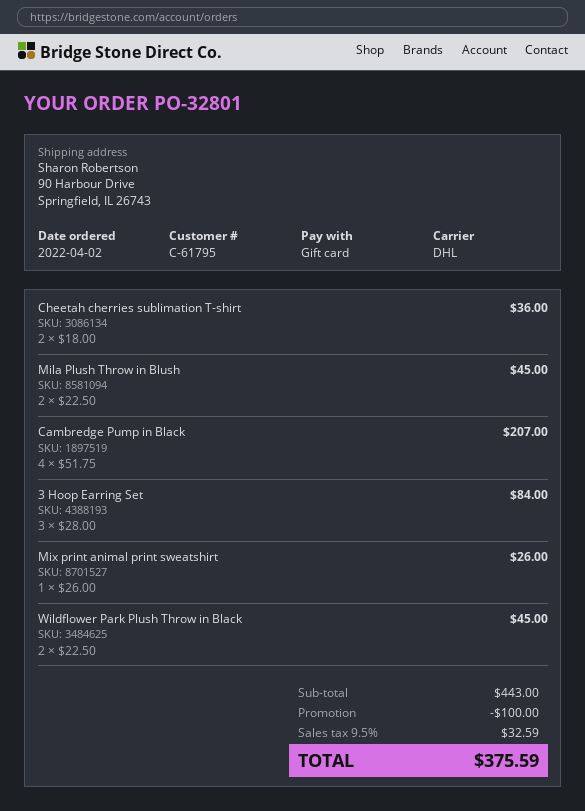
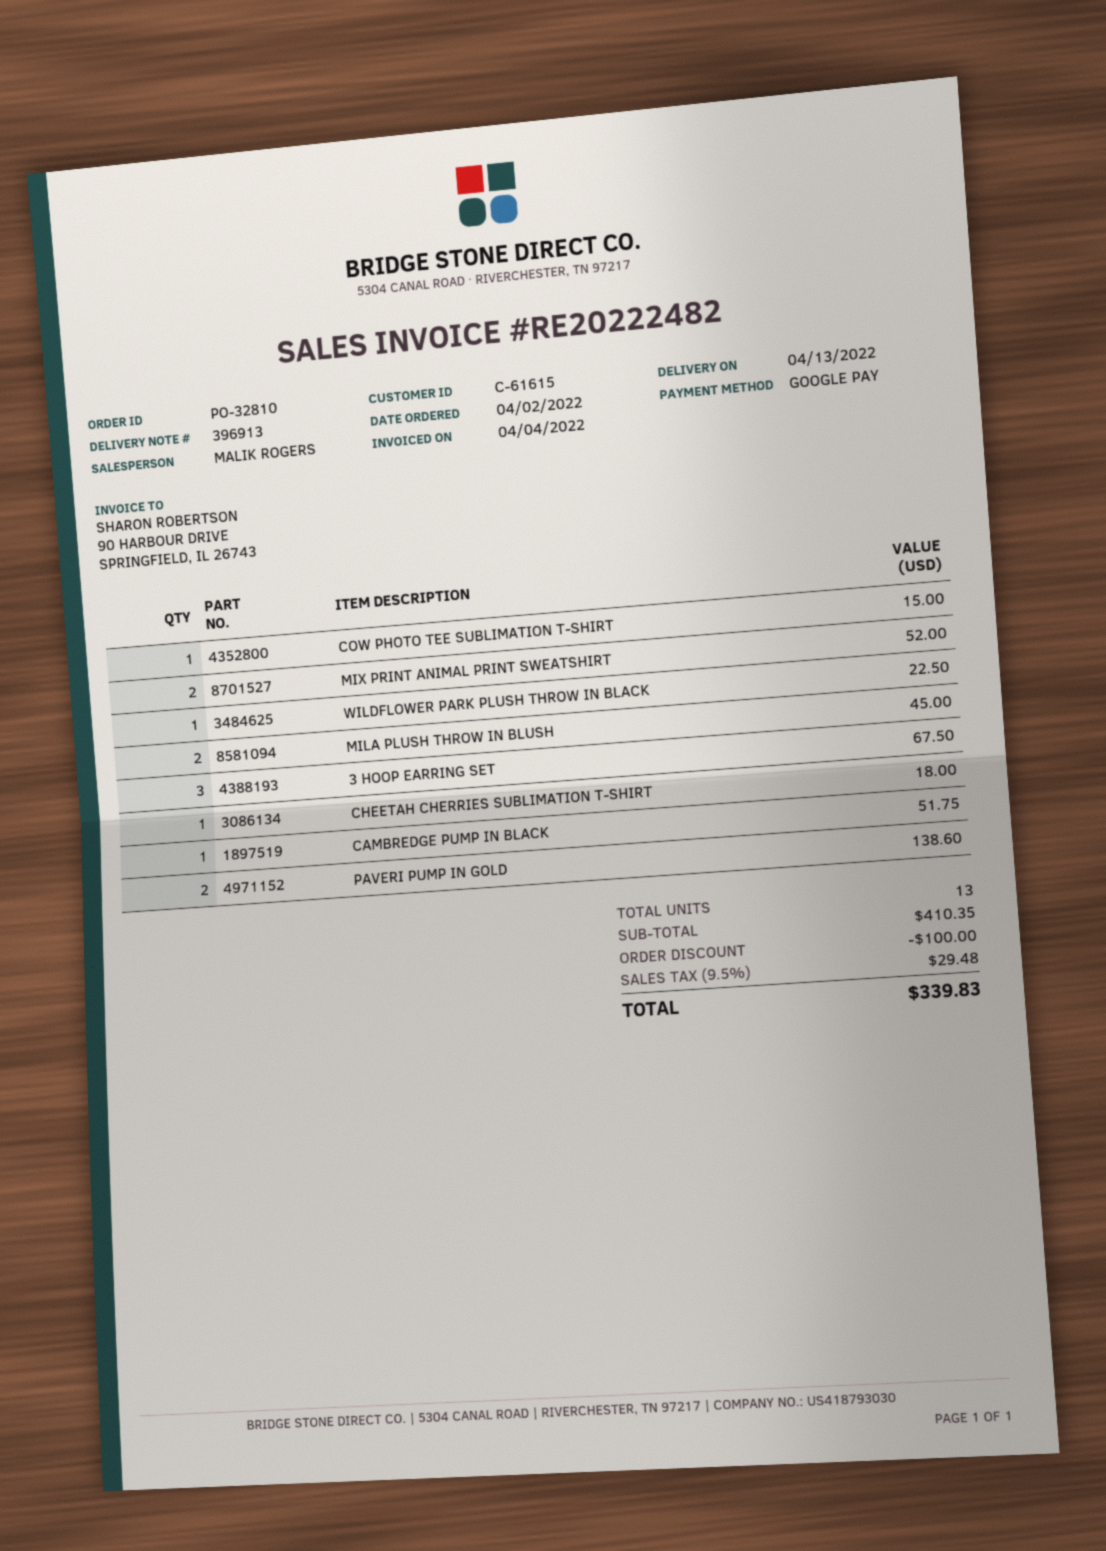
order number: PO-32801 -> PO-32810
customer number: C-61795 -> C-61615
payment method: gift card -> Google Pay
Cheetah cherries sublimation T-shirt: 2 for 36.00 -> 1 for 18.00
Cambredge Pump in Black: 4 for 207.00 -> 1 for 51.75
3 Hoop Earring Set: 3 for 84.00 -> 3 for 67.50
Mix print animal print sweatshirt: 1 for 26.00 -> 2 for 52.00
Wildflower Park Plush Throw in Black: 2 for 45.00 -> 1 for 22.50
COW PHOTO TEE SUBLIMATION T-SHIRT: none -> 1 for 15.00
PAVERI PUMP IN GOLD: none -> 2 for 138.60
subtotal: 443.00 -> 410.35
tax: 9.5% = 32.59 -> 9.5% = 29.48
total: 375.59 -> 339.83

